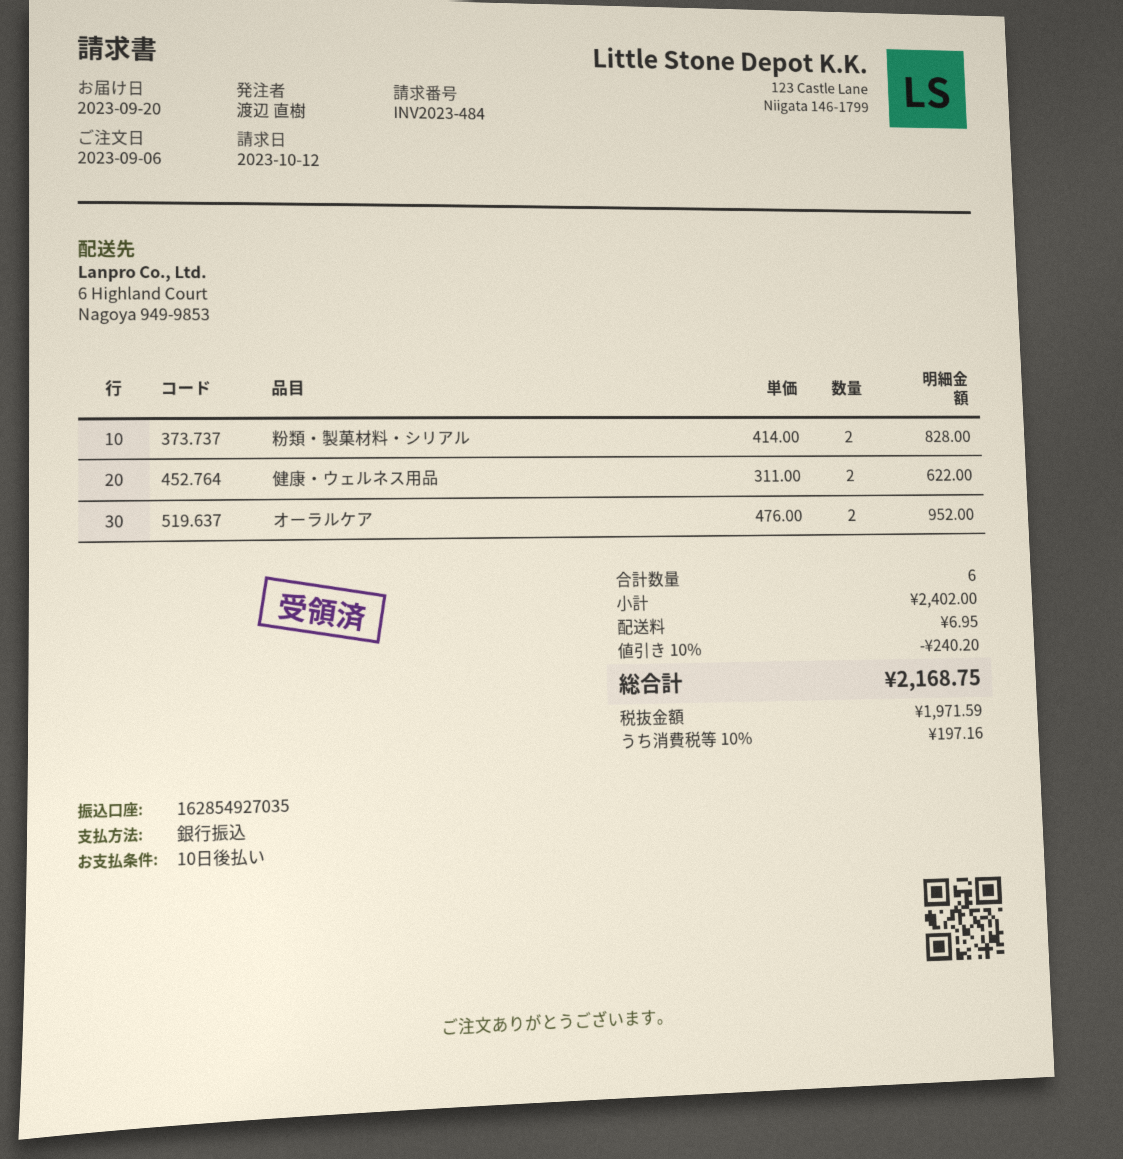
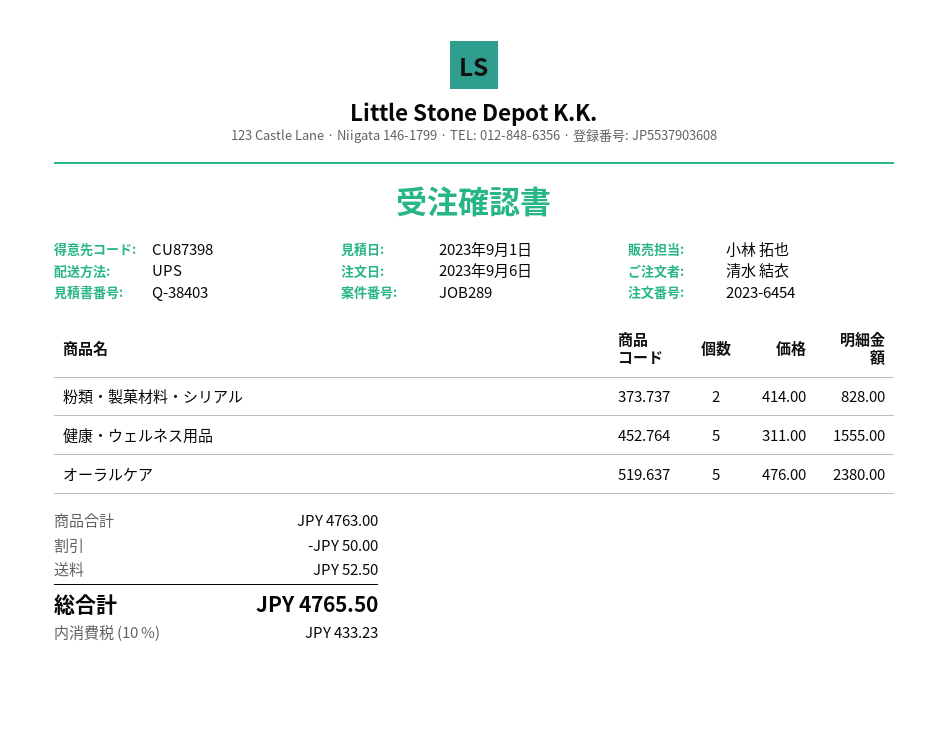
ordered by: 渡辺 直樹 -> 清水 結衣
健康・ウェルネス用品: 2 x 311.00 = 622.00 -> 5 x 311.00 = 1555.00
オーラルケア: 2 x 476.00 = 952.00 -> 5 x 476.00 = 2380.00
subtotal: 2402.00 -> 4763.00
discount: 240.20 -> 50.00
shipping: 6.95 -> 52.50
tax: 10% = 197.16 -> 10% = 433.23
total: 2168.75 -> 4765.50

